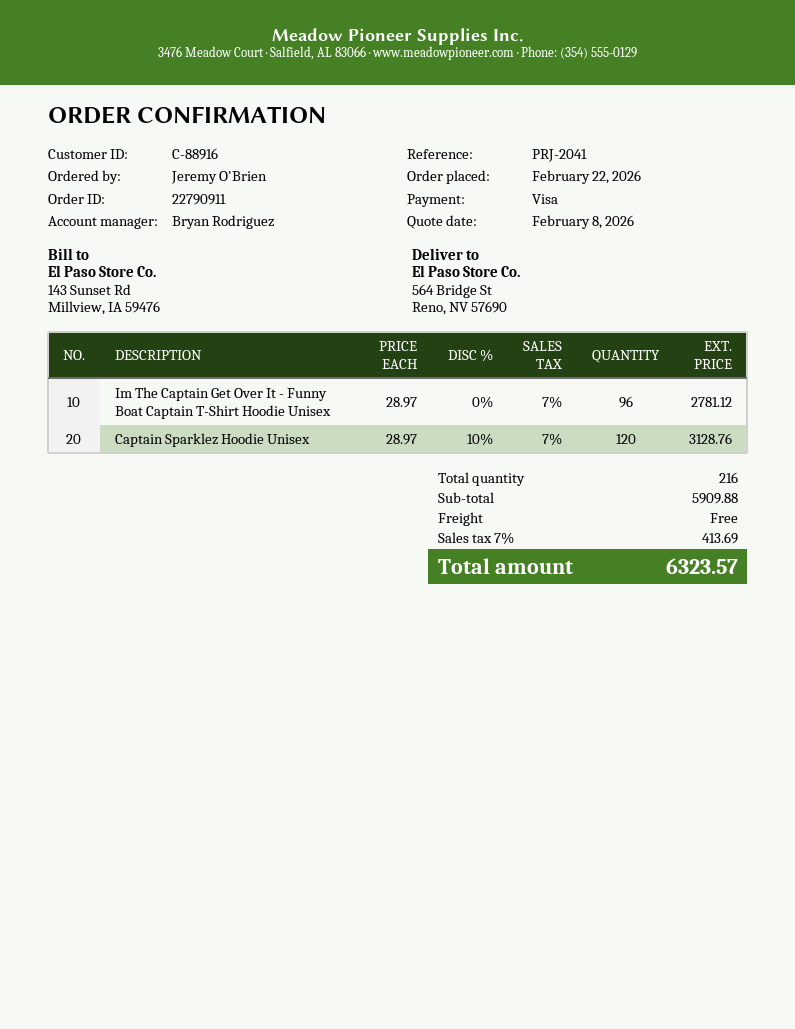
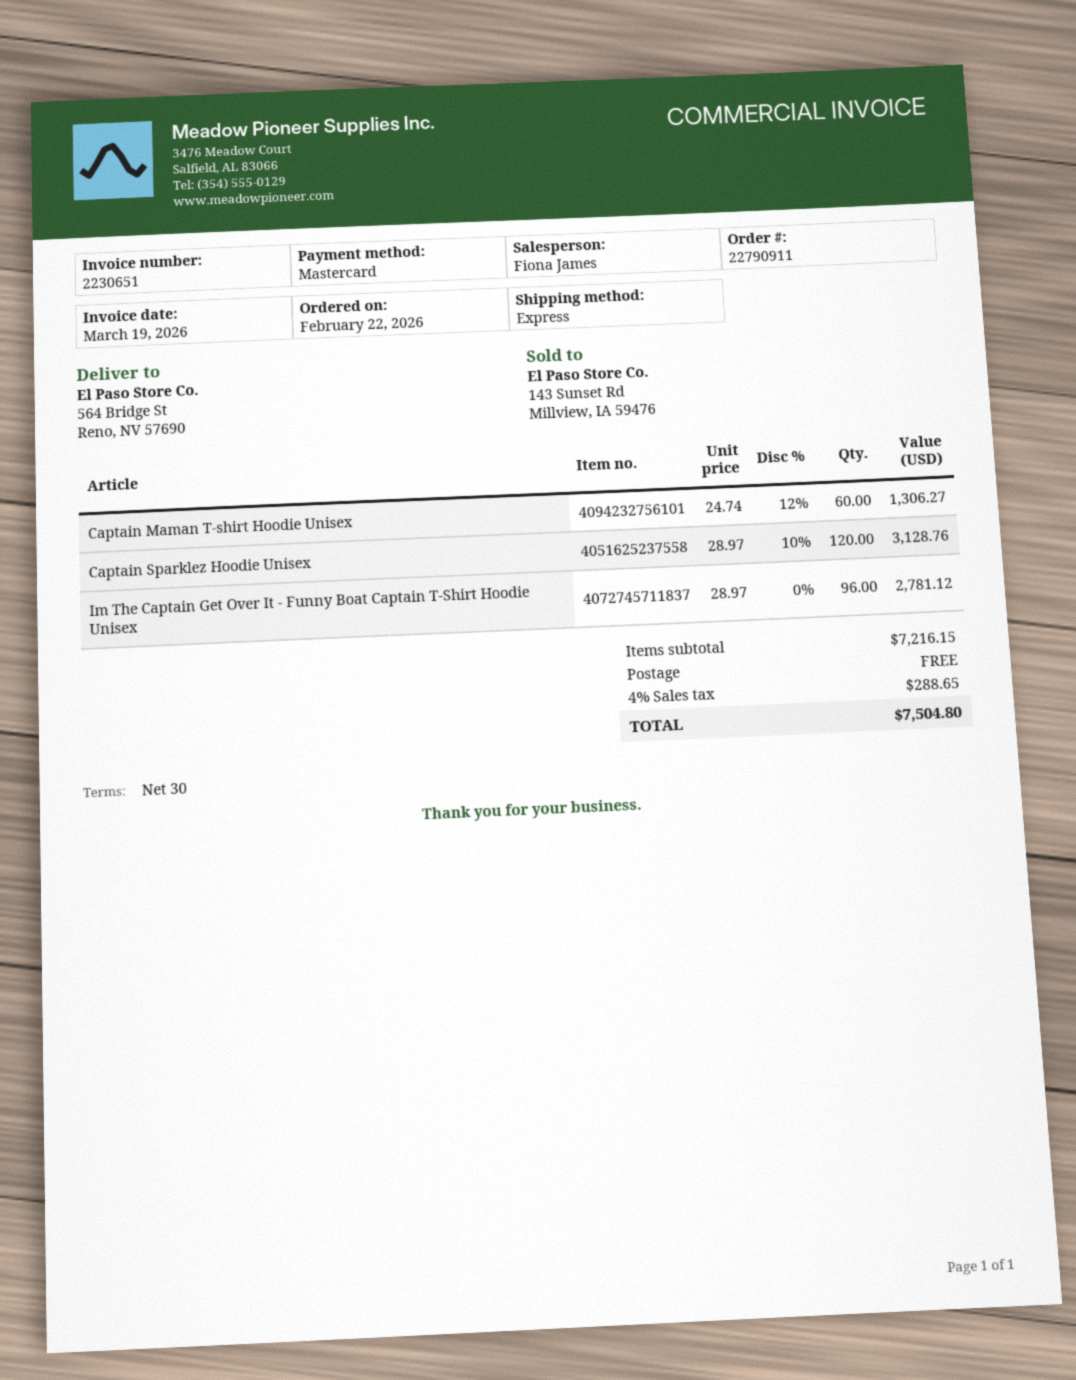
sales rep: Bryan Rodriguez -> Fiona James
payment method: Visa -> Mastercard
Captain Maman T-shirt Hoodie Unisex: none -> 60 x 24.74 - 12% = 1306.27
subtotal: 5909.88 -> 7216.15
tax: 7% = 413.69 -> 4% = 288.65
total: 6323.57 -> 7504.80

